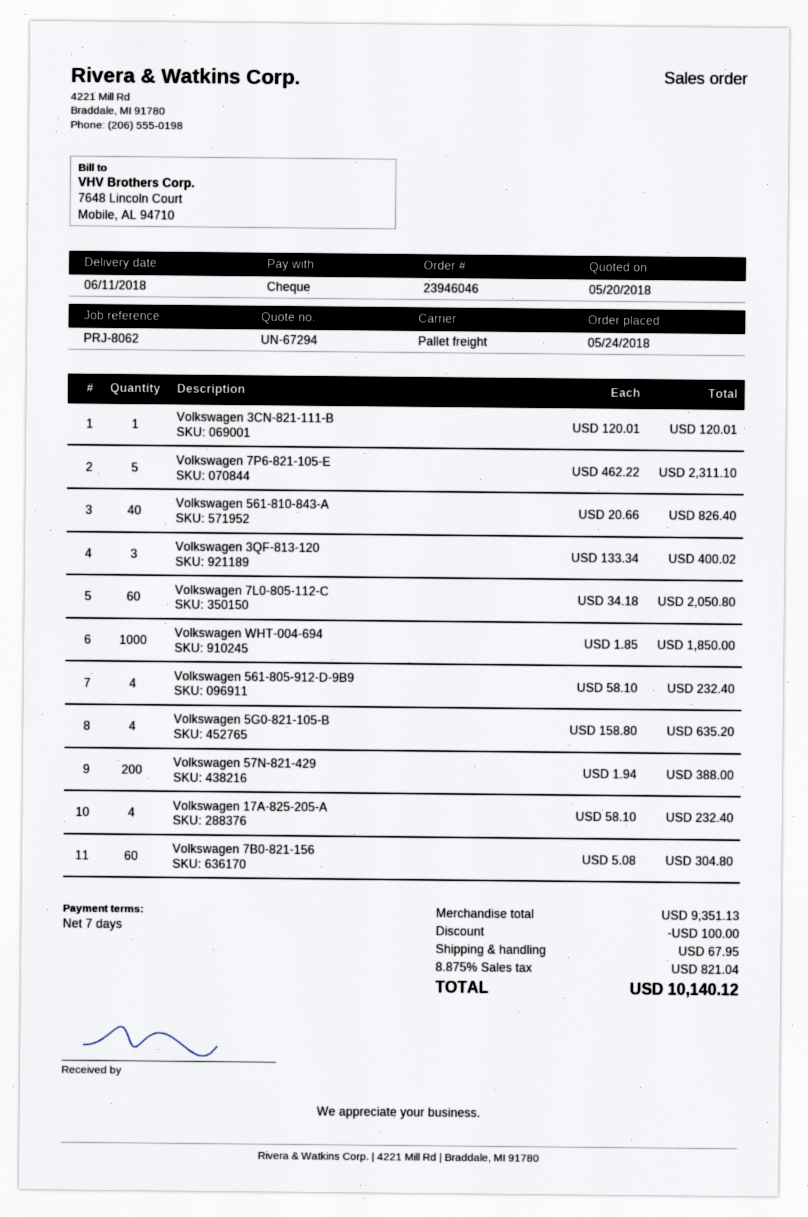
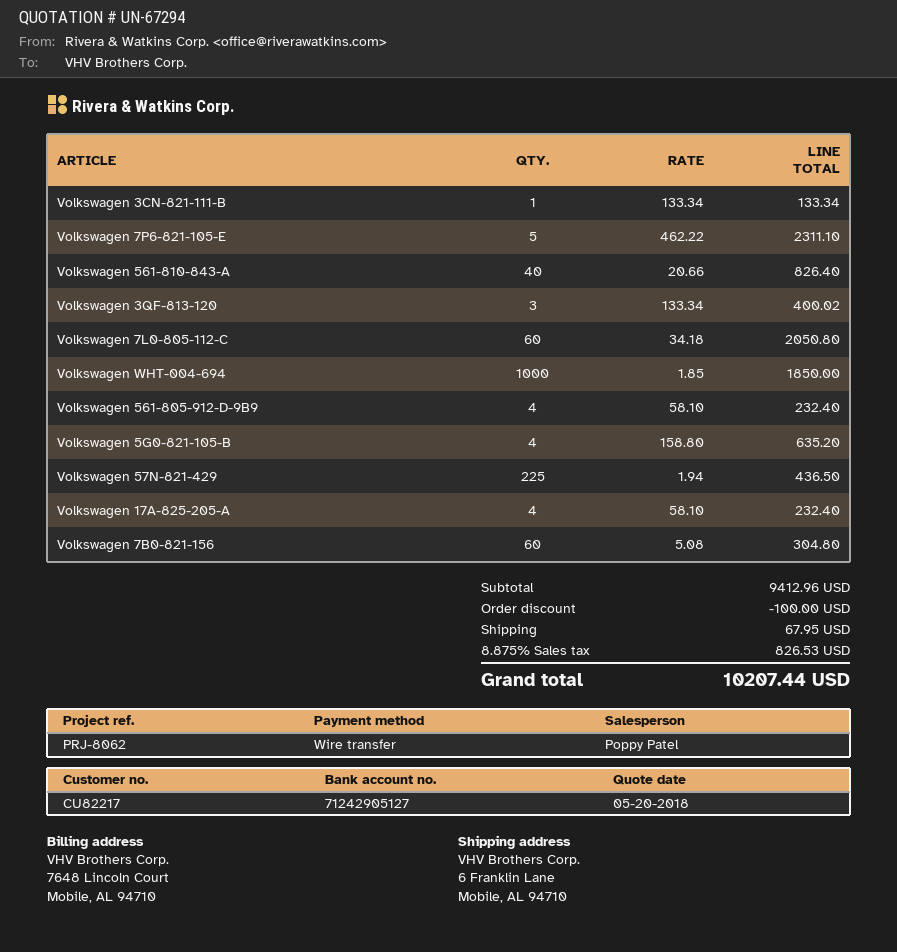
payment method: cheque -> bank transfer
Volkswagen 3CN-821-111-B: 1 x 120.01 = 120.01 -> 1 x 133.34 = 133.34
Volkswagen 57N-821-429: 200 x 1.94 = 388.00 -> 225 x 1.94 = 436.50
subtotal: 9351.13 -> 9412.96
tax: 8.875% = 821.04 -> 8.875% = 826.53
total: 10140.12 -> 10207.44

